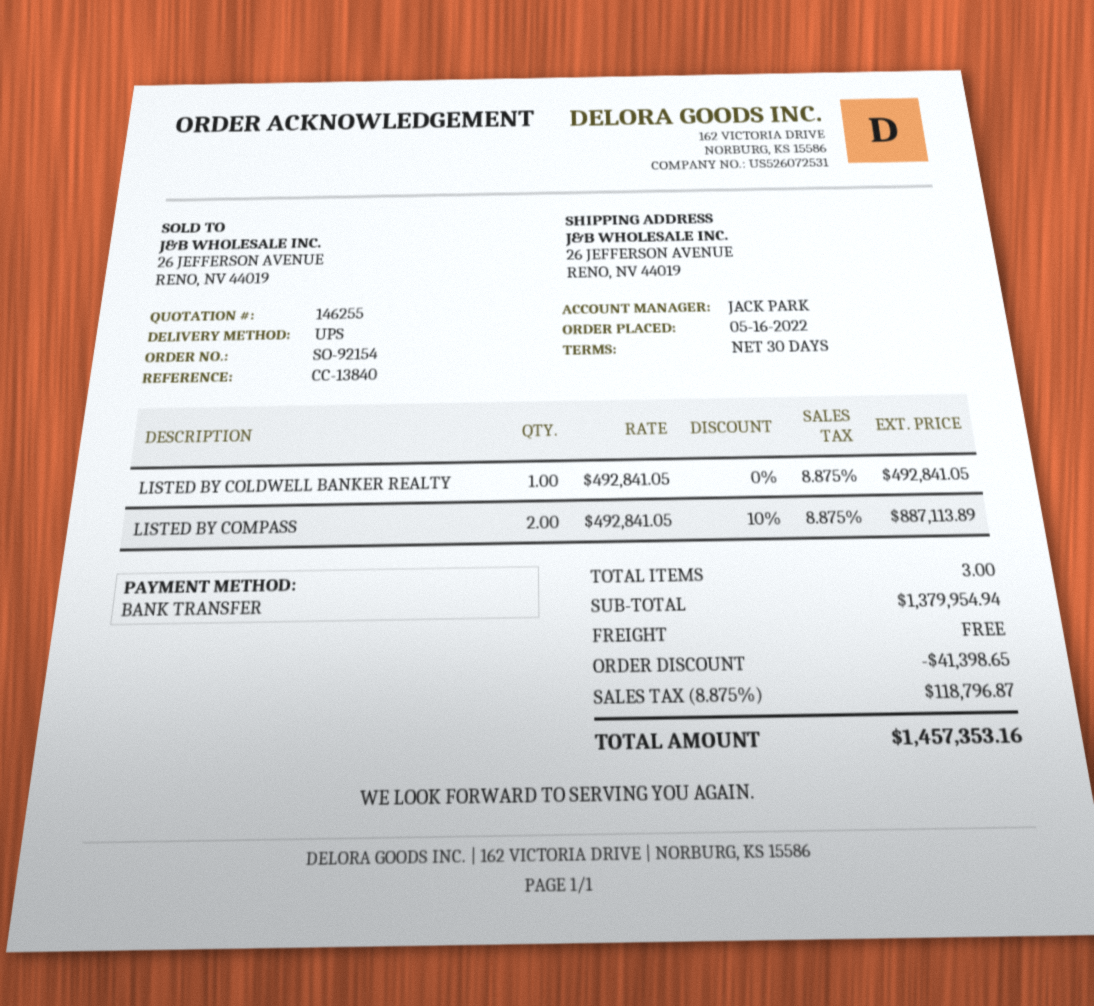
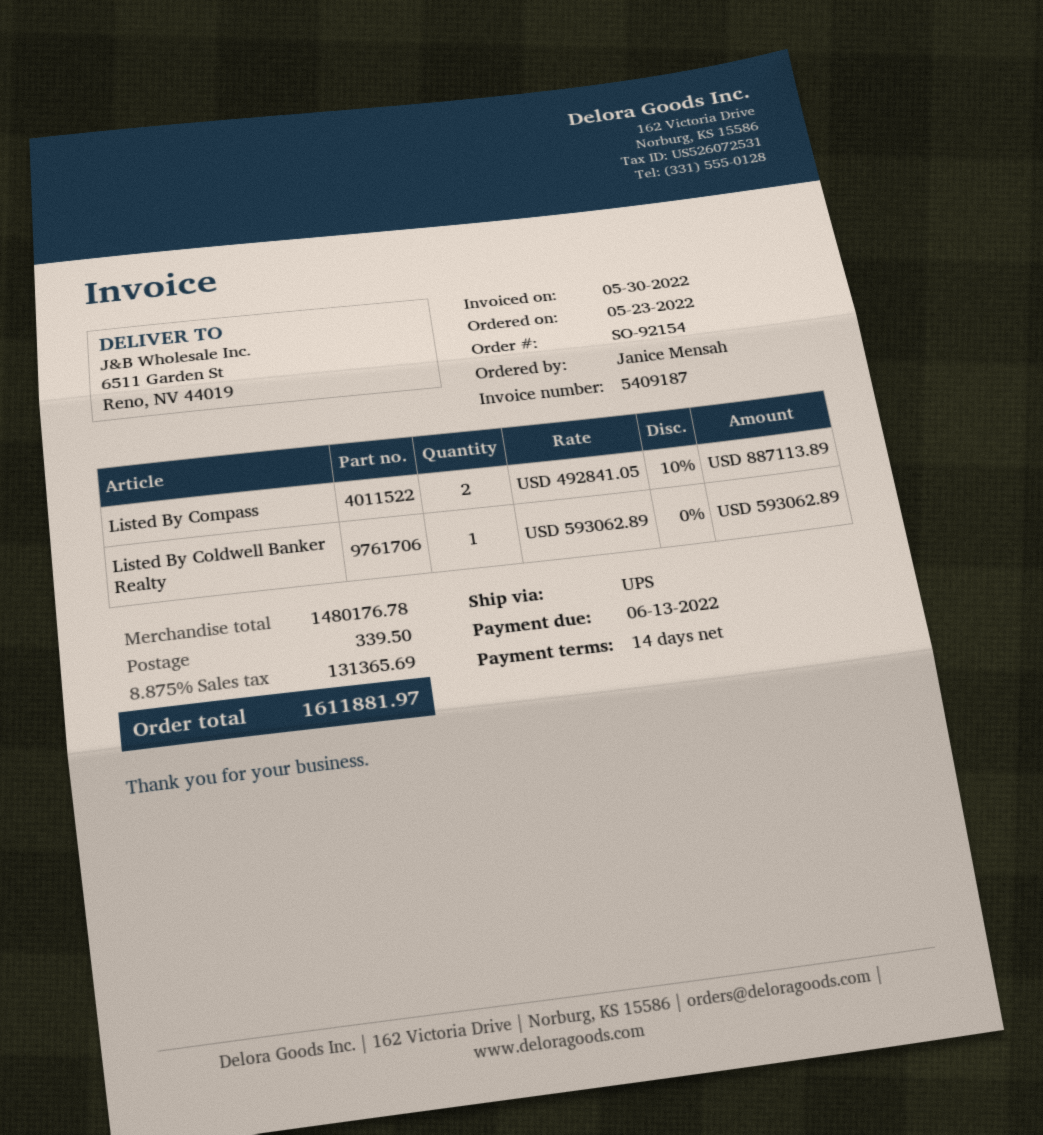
order date: 2022-05-16 -> 2022-05-23
payment terms: 30 days -> 14 days
ship to: 26 JEFFERSON AVENUE, RENO, NV 44019 -> 6511 Garden St, Reno, NV 44019
LISTED BY COLDWELL BANKER REALTY: 1 x 492841.05 = 492841.05 -> 1 x 593062.89 = 593062.89
subtotal: 1379954.94 -> 1480176.78
discount: 41398.65 -> none
shipping: 0.00 -> 339.50
tax: 8.875% = 118796.87 -> 8.875% = 131365.69
total: 1457353.16 -> 1611881.97

